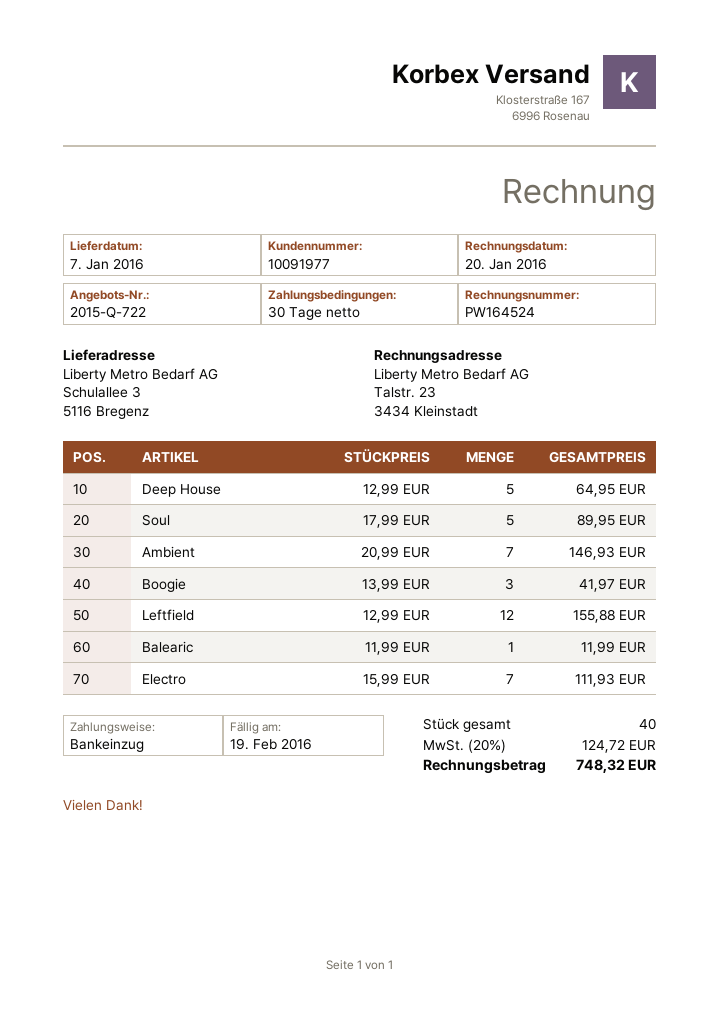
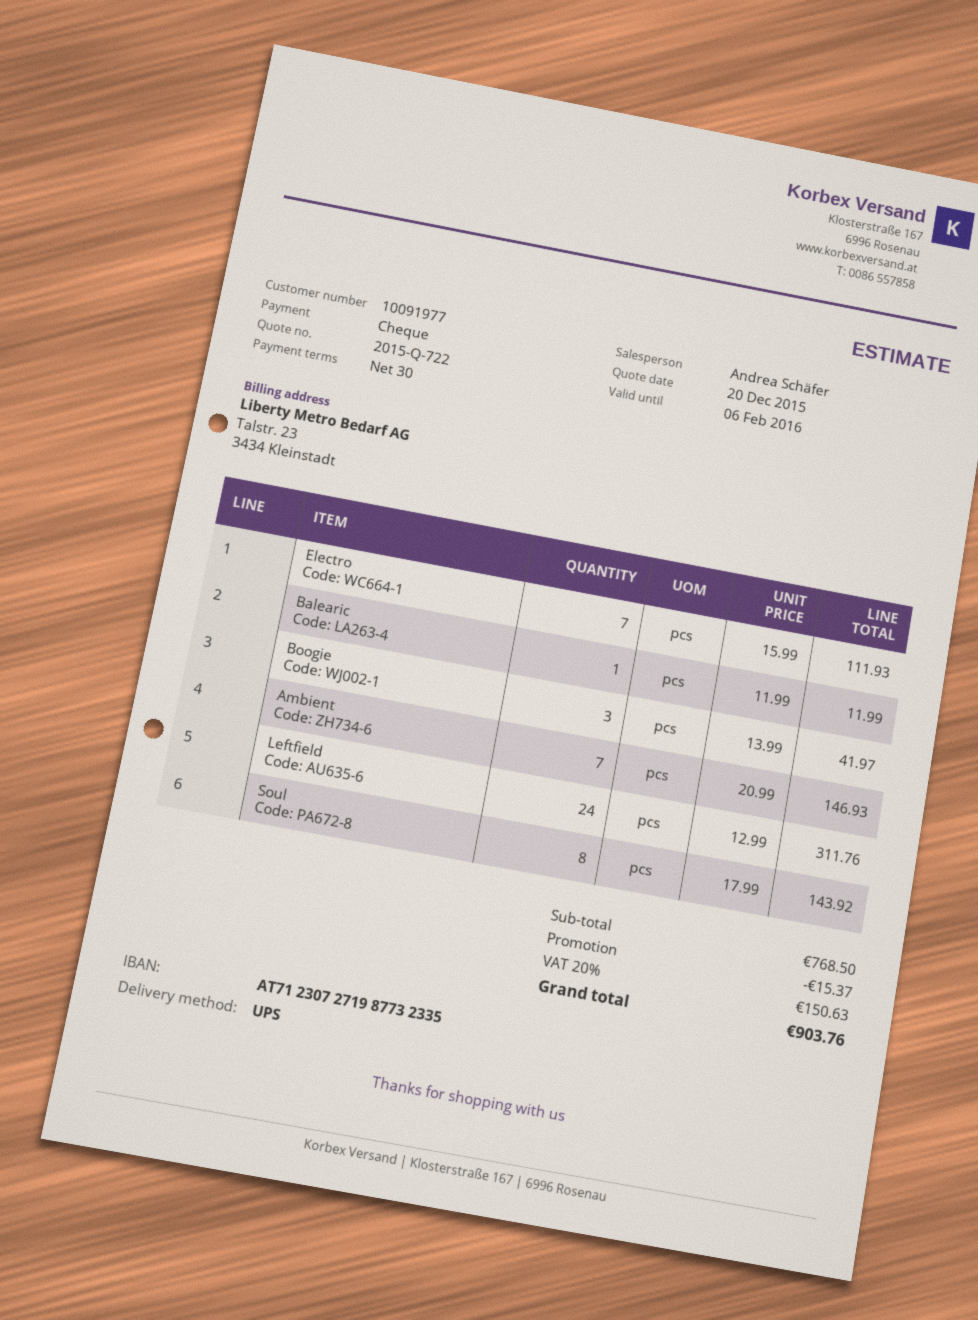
payment method: direct debit -> cheque
Deep House: 5 x 12.99 = 64.95 -> none
Soul: 5 x 17.99 = 89.95 -> 8 x 17.99 = 143.92
Leftfield: 12 x 12.99 = 155.88 -> 24 x 12.99 = 311.76
discount: none -> 15.37
tax: 20% = 124.72 -> 20% = 150.63
total: 748.32 -> 903.76

